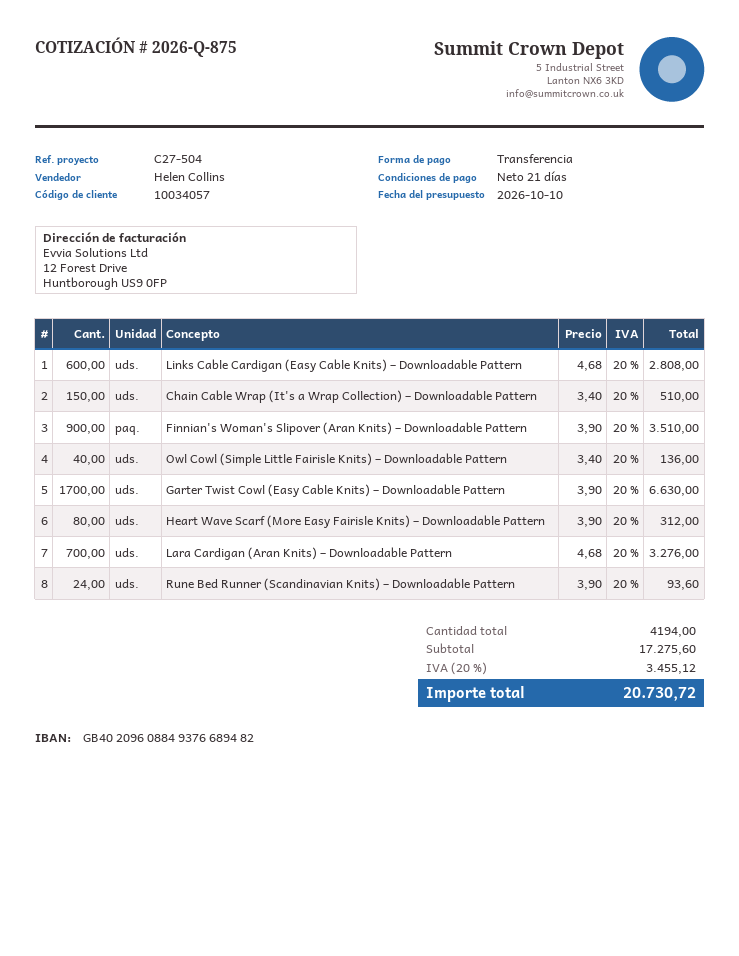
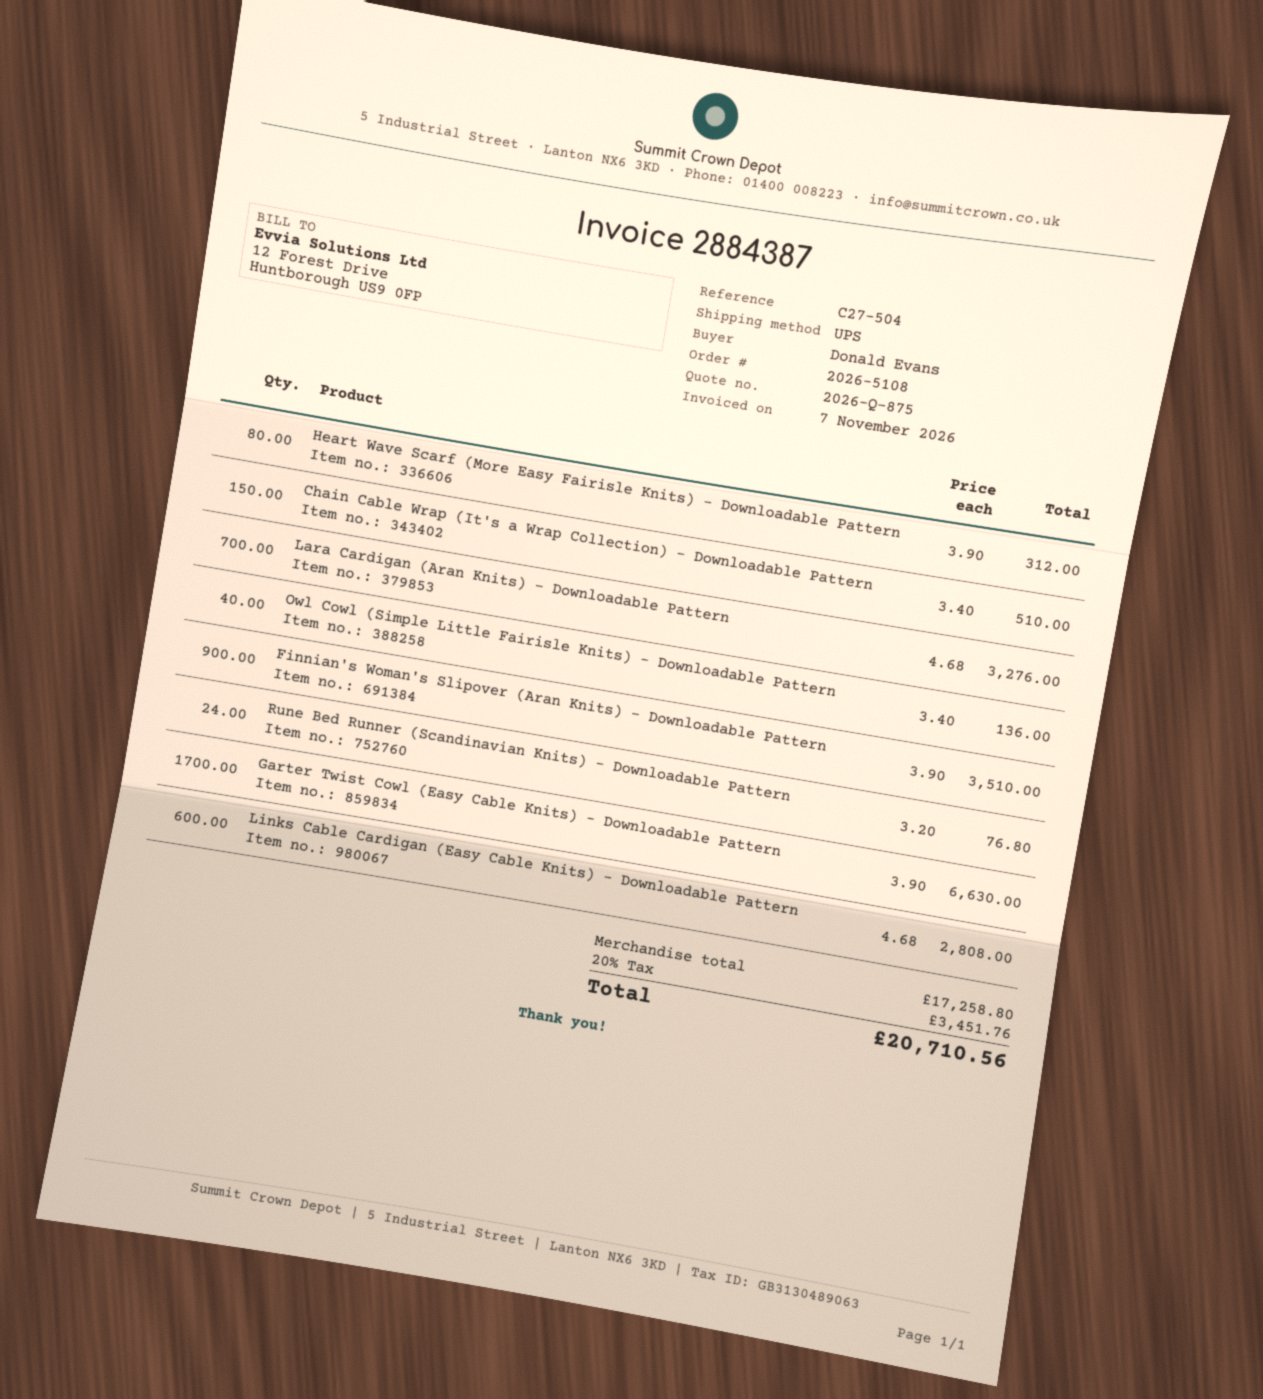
Rune Bed Runner (Scandinavian Knits) – Downloadable Pattern: 24 x 3.90 = 93.60 -> 24 x 3.20 = 76.80
subtotal: 17275.60 -> 17258.80
tax: 20% = 3455.12 -> 20% = 3451.76
total: 20730.72 -> 20710.56

